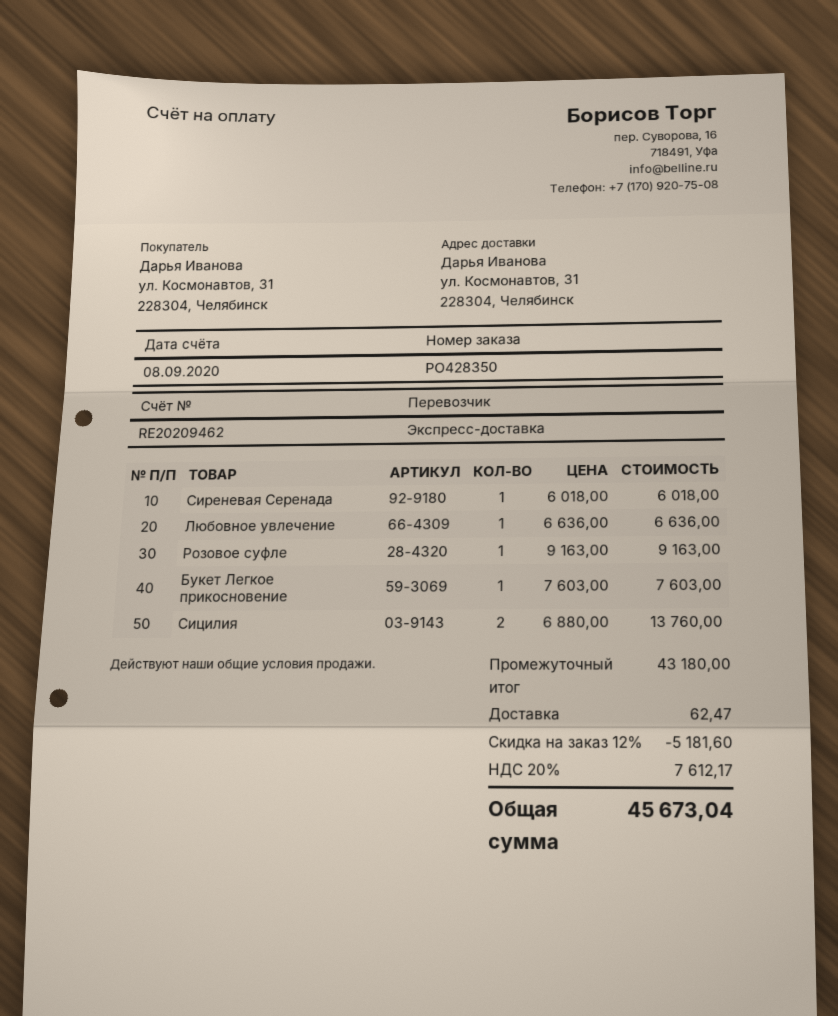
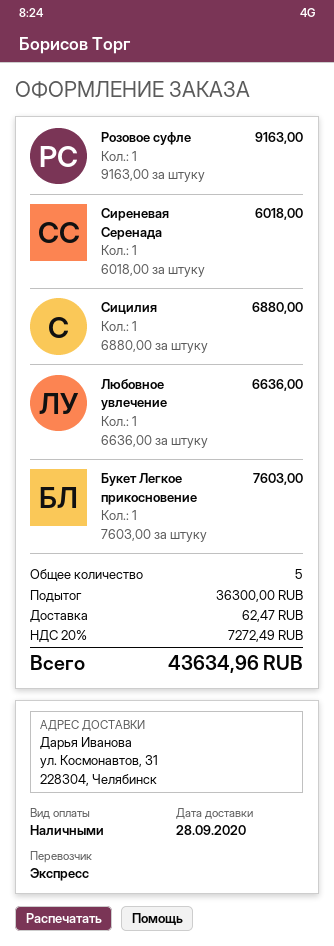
Сицилия: 2 x 6880.00 = 13760.00 -> 1 x 6880.00 = 6880.00
subtotal: 43180.00 -> 36300.00
discount: 12% = 5181.60 -> none
tax: 20% = 7612.17 -> 20% = 7272.49
total: 45673.04 -> 43634.96

